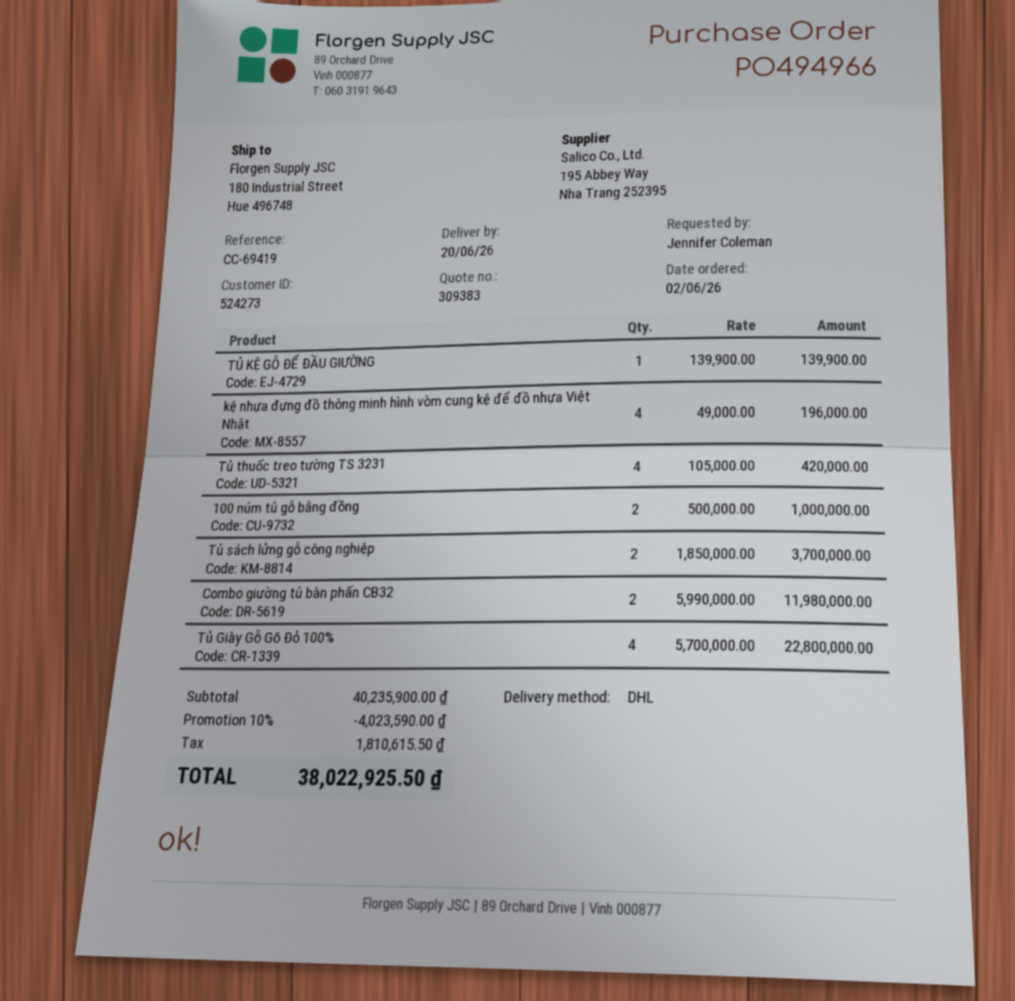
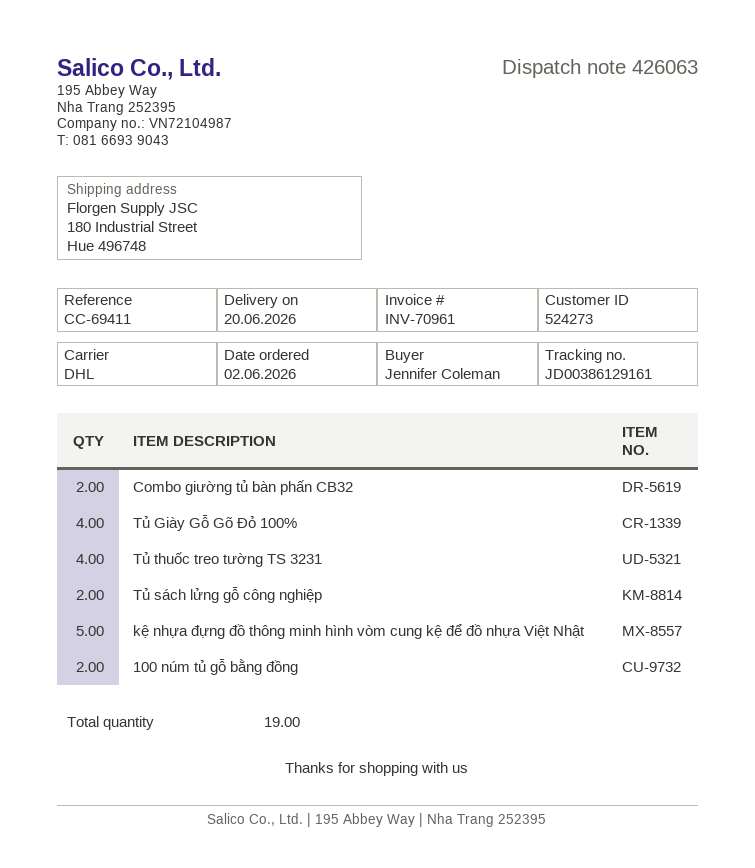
reference: CC-69419 -> CC-69411
TỦ KỆ GỖ ĐỂ ĐẦU GIƯỜNG: 1 -> none
kệ nhựa đựng đồ thông minh hình vòm cung kệ để đồ nhựa Việt Nhật: 4 -> 5

